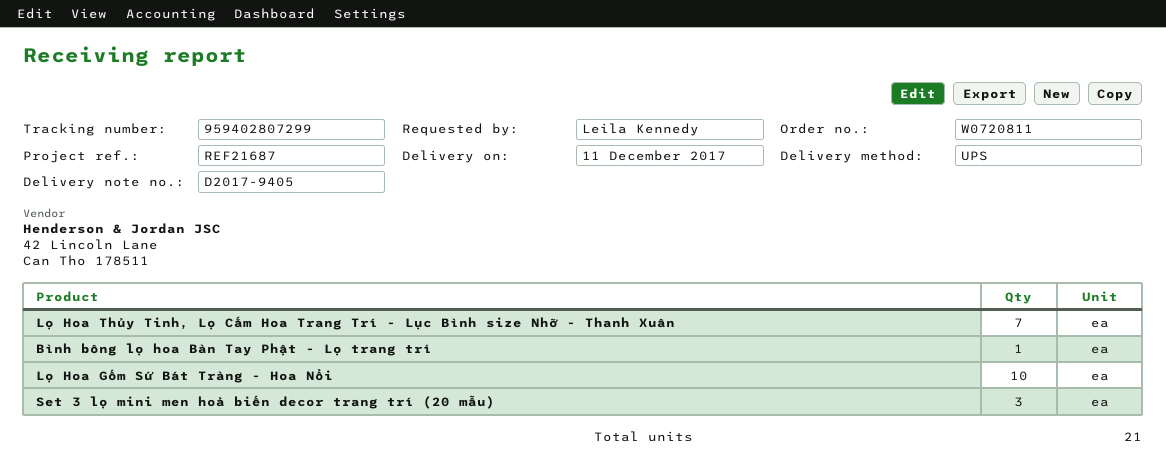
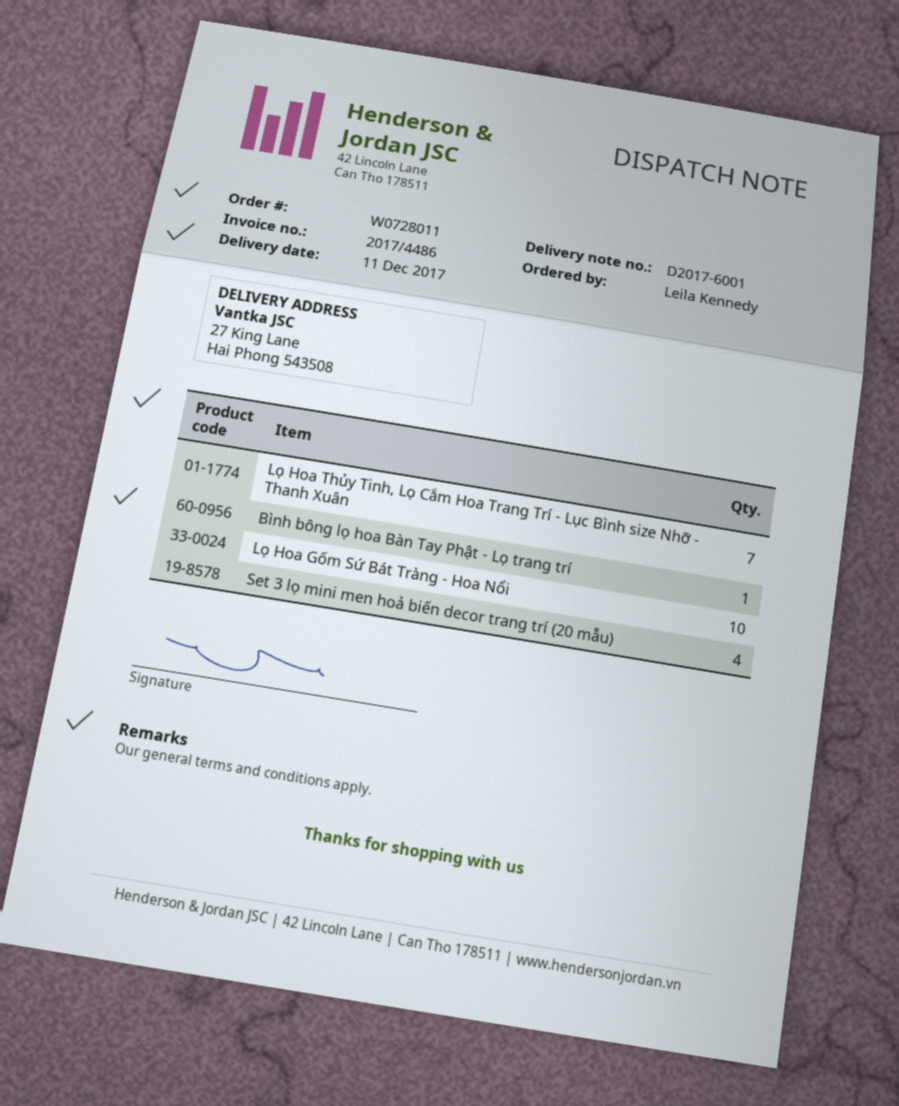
order number: W0720811 -> W0728011
delivery note number: D2017-9405 -> D2017-6001
Set 3 lọ mini men hoả biến decor trang trí (20 mẫu): 3 -> 4

